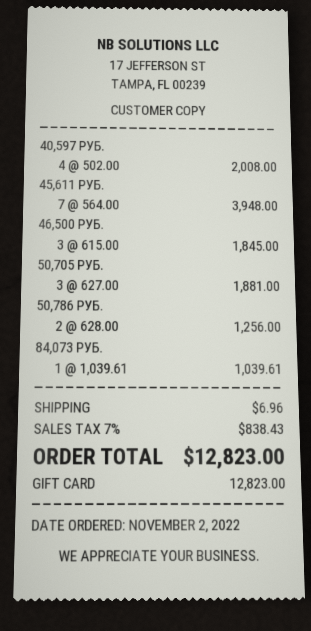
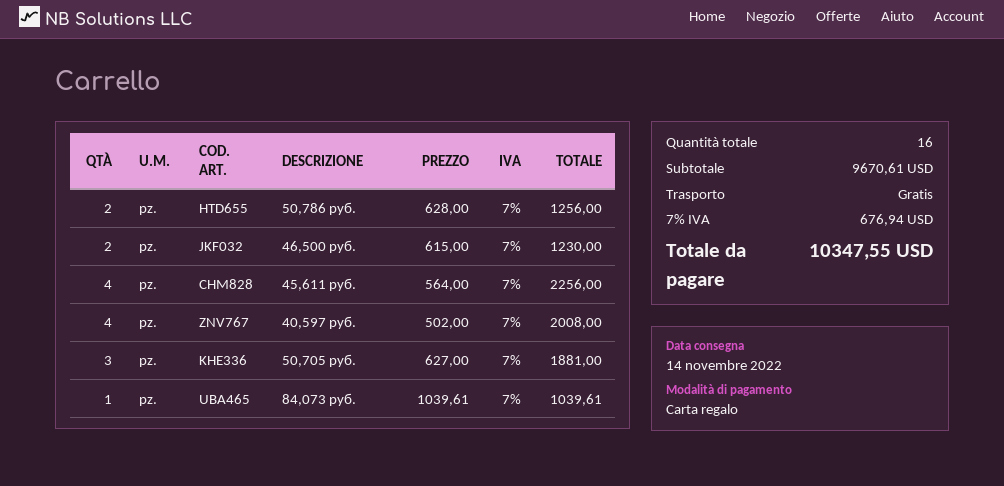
45,611 РУБ.: 7 x 564.00 = 3948.00 -> 4 x 564.00 = 2256.00
46,500 РУБ.: 3 x 615.00 = 1845.00 -> 2 x 615.00 = 1230.00
shipping: 6.96 -> 0.00
tax: 7% = 838.43 -> 7% = 676.94
total: 12823.00 -> 10347.55

